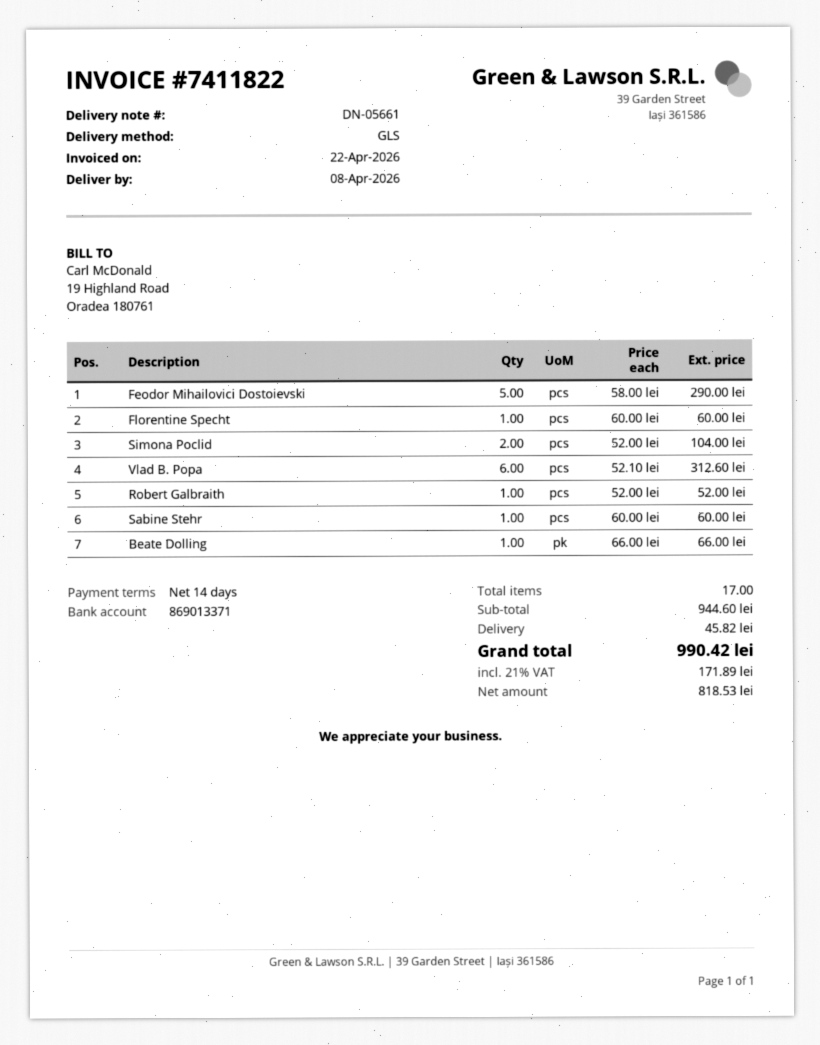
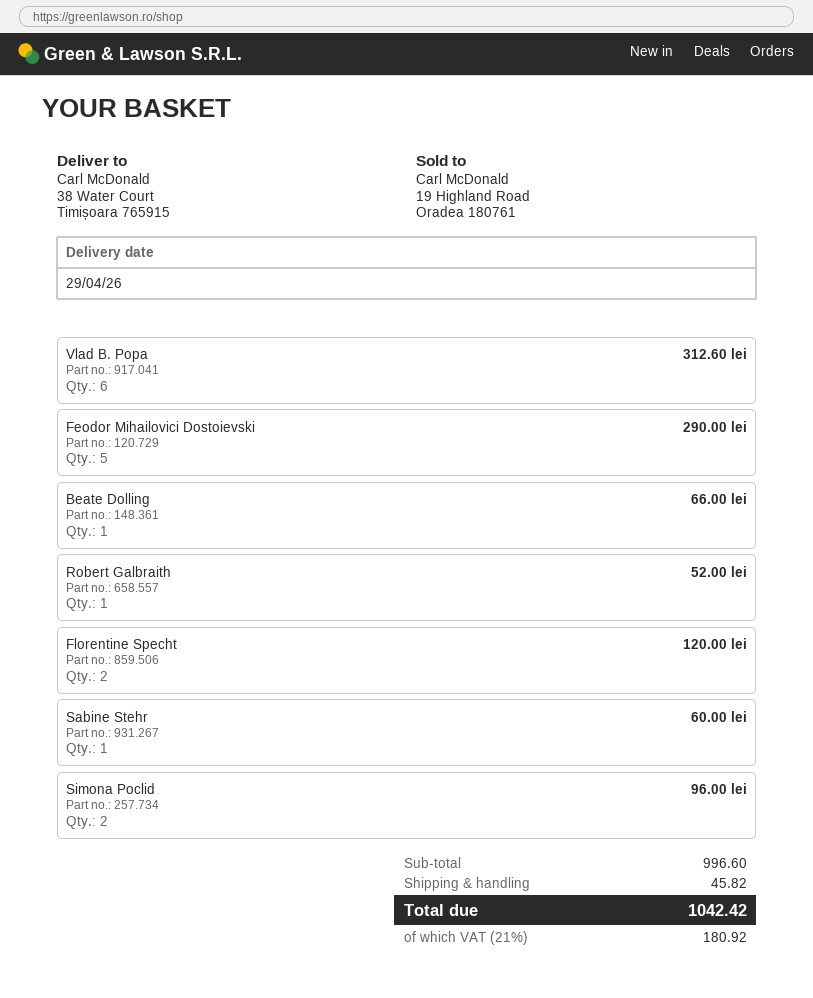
delivery date: 2026-04-08 -> 2026-04-29
Florentine Specht: 1 for 60.00 -> 2 for 120.00
Simona Poclid: 2 for 104.00 -> 2 for 96.00
subtotal: 944.60 -> 996.60
tax: 21% = 171.89 -> 21% = 180.92
total: 990.42 -> 1042.42

